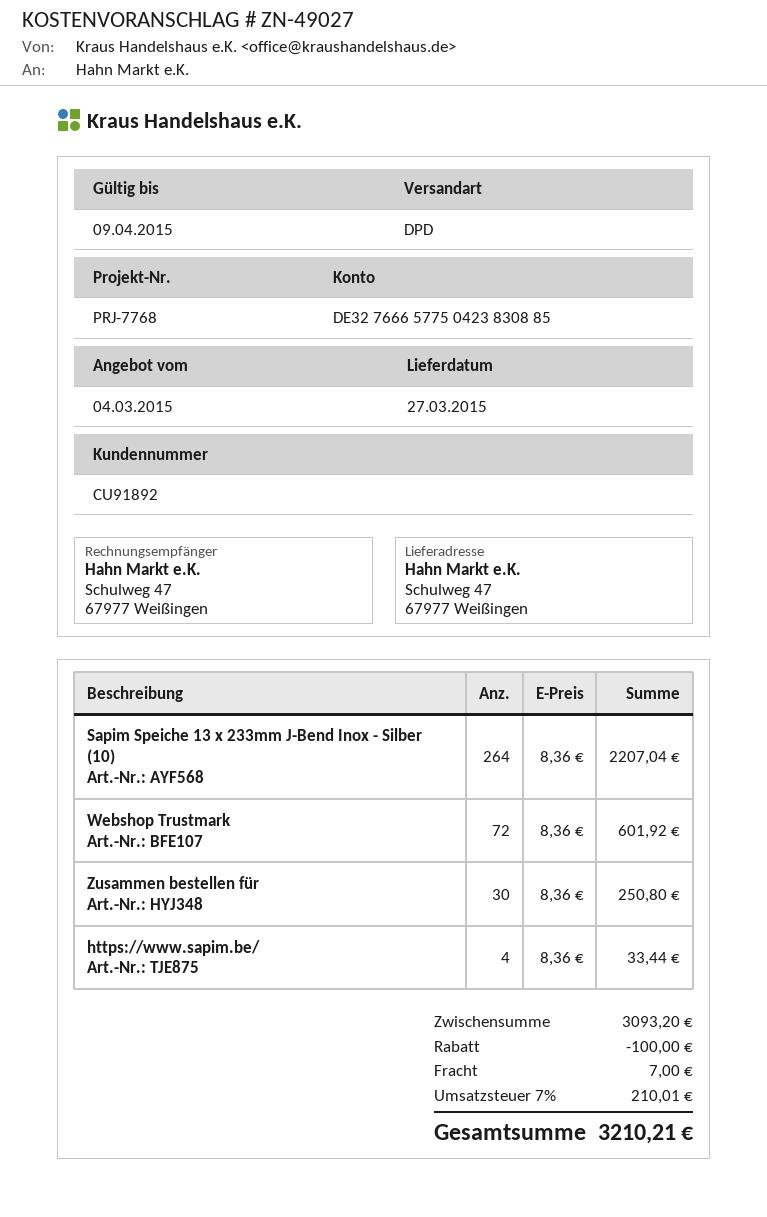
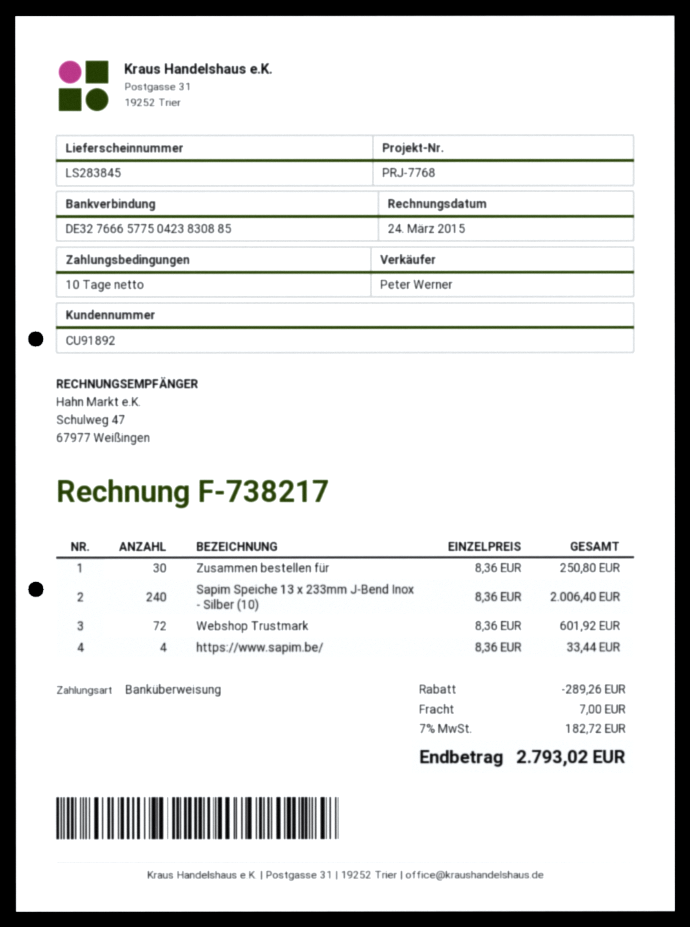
Sapim Speiche 13 x 233mm J-Bend Inox - Silber (10): 264 x 8.36 = 2207.04 -> 240 x 8.36 = 2006.40
discount: 100.00 -> 289.26
tax: 7% = 210.01 -> 7% = 182.72
total: 3210.21 -> 2793.02

